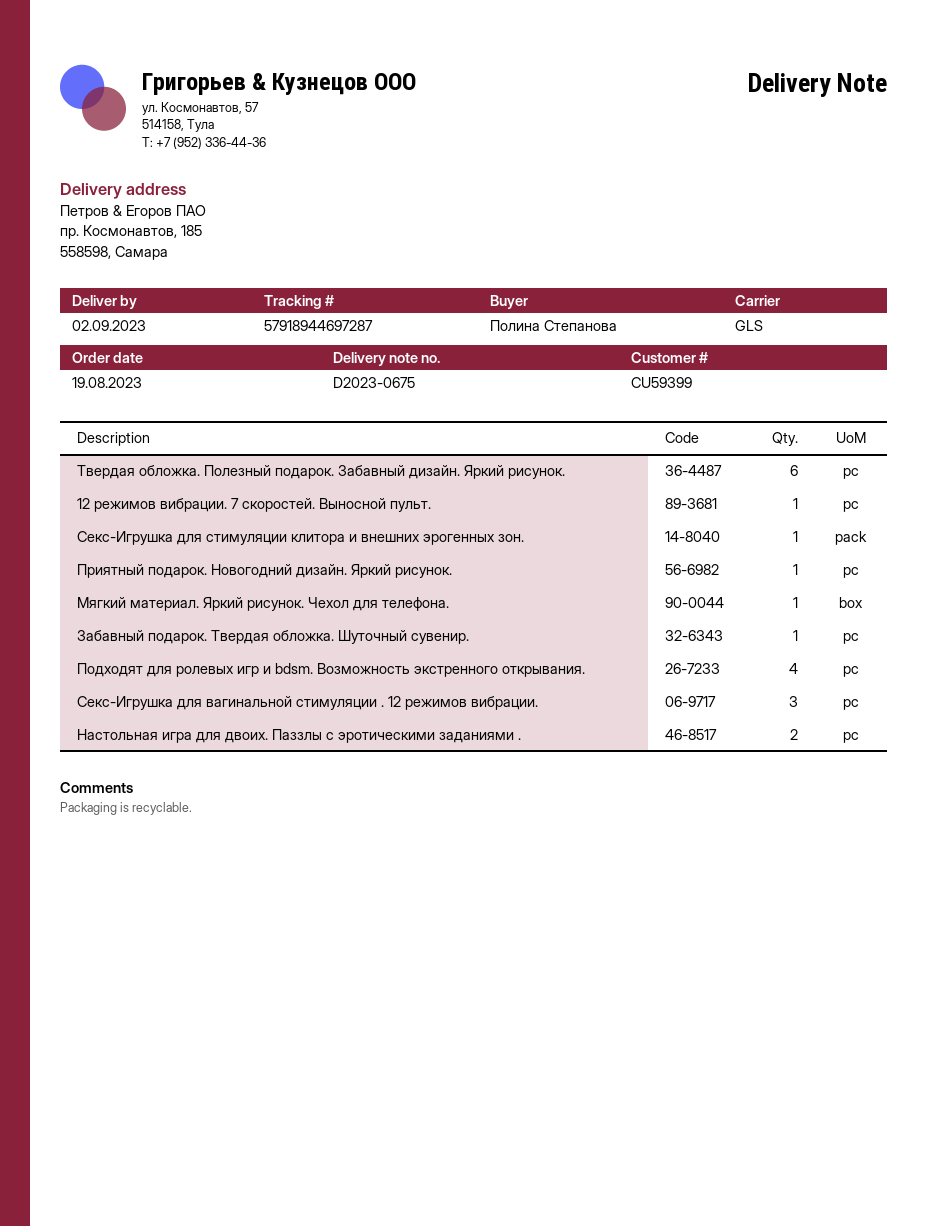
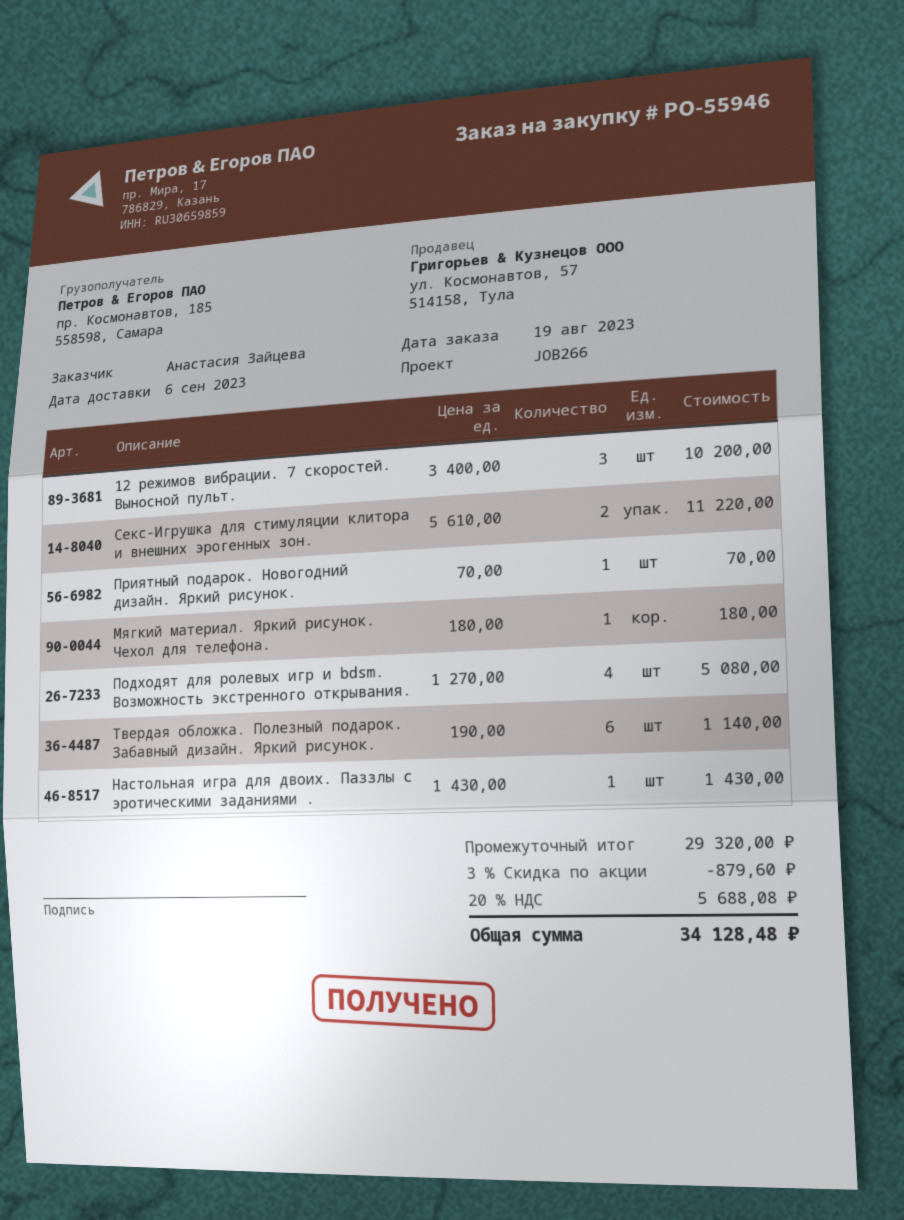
delivery date: 2023-09-02 -> 2023-09-06
ordered by: Полина Степанова -> Анастасия Зайцева
12 режимов вибрации. 7 скоростей. Выносной пульт.: 1 -> 3
Секс-Игрушка для стимуляции клитора и внешних эрогенных зон.: 1 -> 2
Забавный подарок. Твердая обложка. Шуточный сувенир.: 1 -> none
Секс-Игрушка для вагинальной стимуляции . 12 режимов вибрации.: 3 -> none
Настольная игра для двоих. Паззлы с эротическими заданиями .: 2 -> 1

